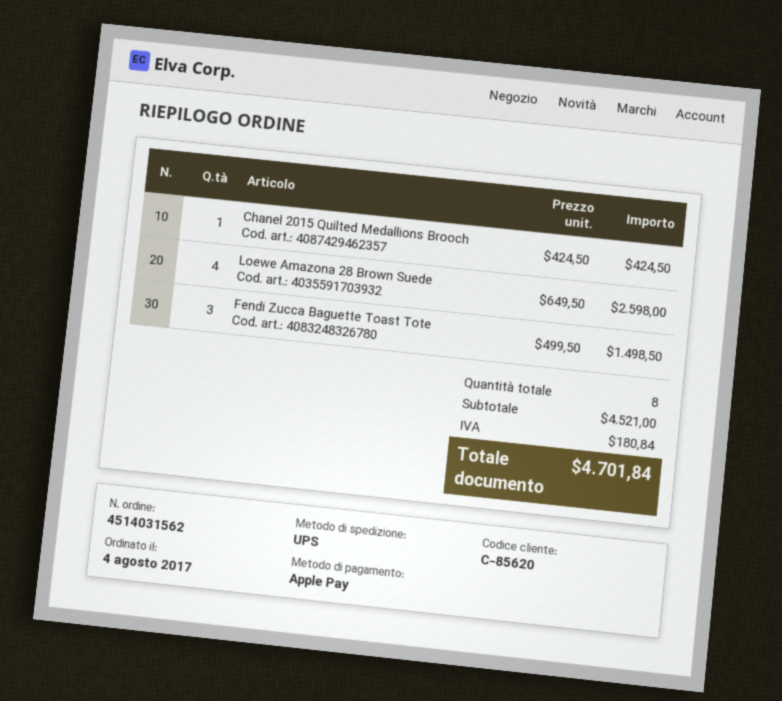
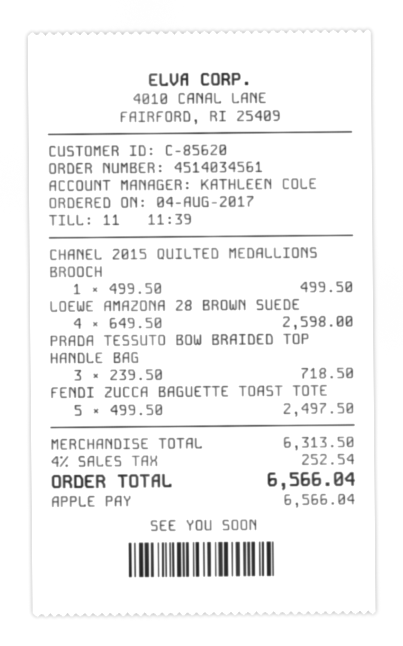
order number: 4514031562 -> 4514034561
Chanel 2015 Quilted Medallions Brooch: 1 x 424.50 = 424.50 -> 1 x 499.50 = 499.50
Fendi Zucca Baguette Toast Tote: 3 x 499.50 = 1498.50 -> 5 x 499.50 = 2497.50
PRADA TESSUTO BOW BRAIDED TOP HANDLE BAG: none -> 3 x 239.50 = 718.50
subtotal: 4521.00 -> 6313.50
tax: 180.84 -> 252.54
total: 4701.84 -> 6566.04

